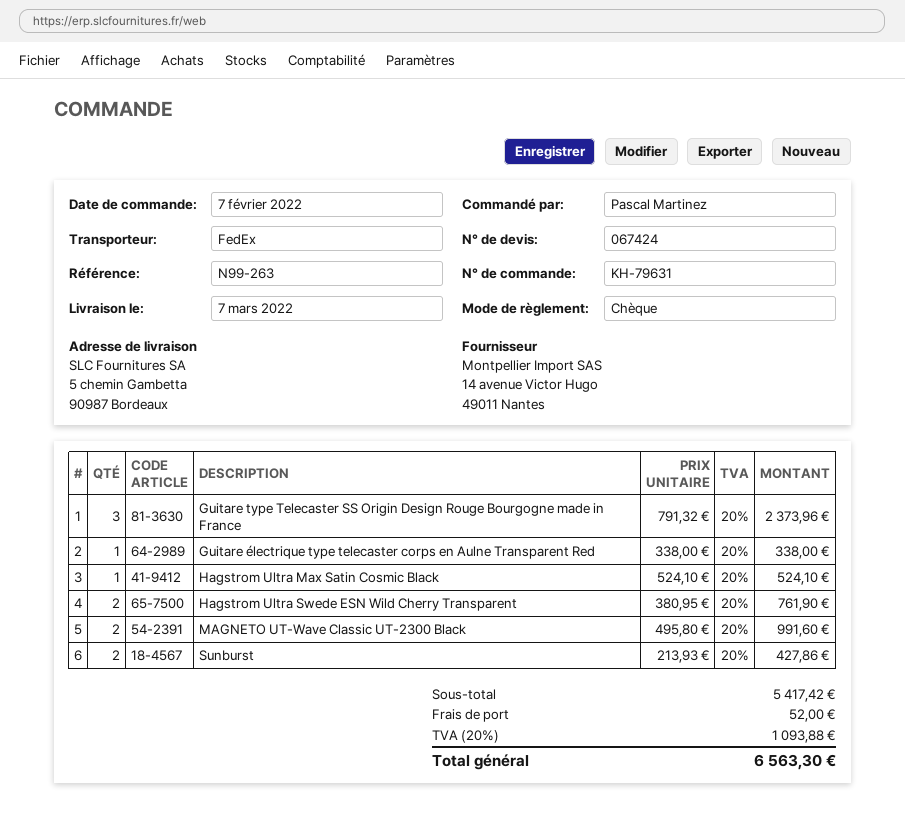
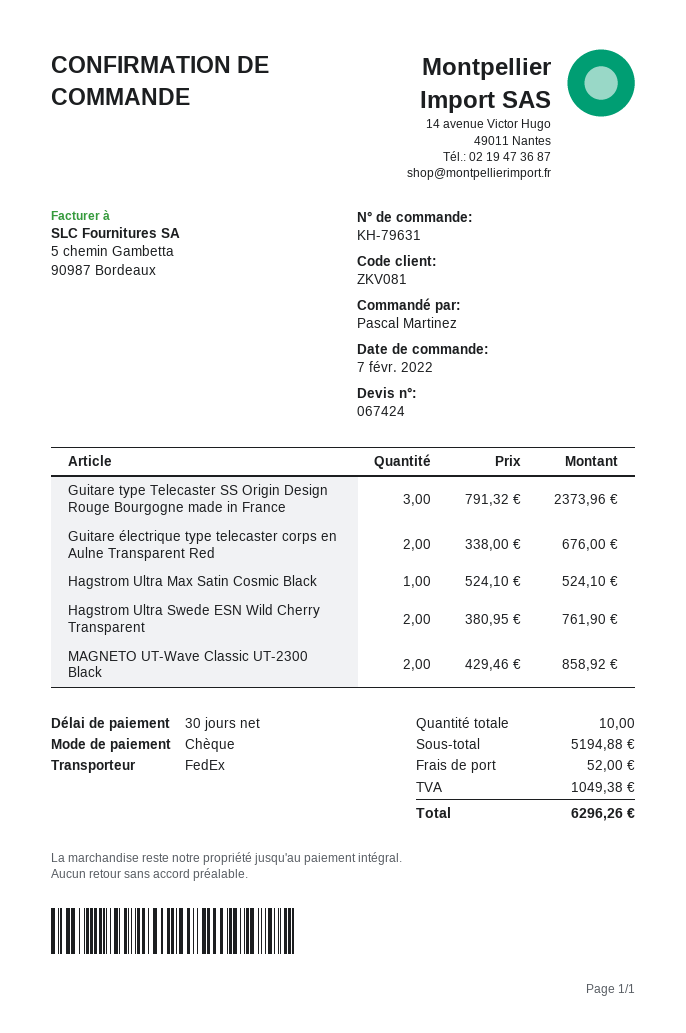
Guitare électrique type telecaster corps en Aulne Transparent Red: 1 x 338.00 = 338.00 -> 2 x 338.00 = 676.00
MAGNETO UT-Wave Classic UT-2300 Black: 2 x 495.80 = 991.60 -> 2 x 429.46 = 858.92
Sunburst: 2 x 213.93 = 427.86 -> none
subtotal: 5417.42 -> 5194.88
tax: 1093.88 -> 1049.38
total: 6563.30 -> 6296.26

